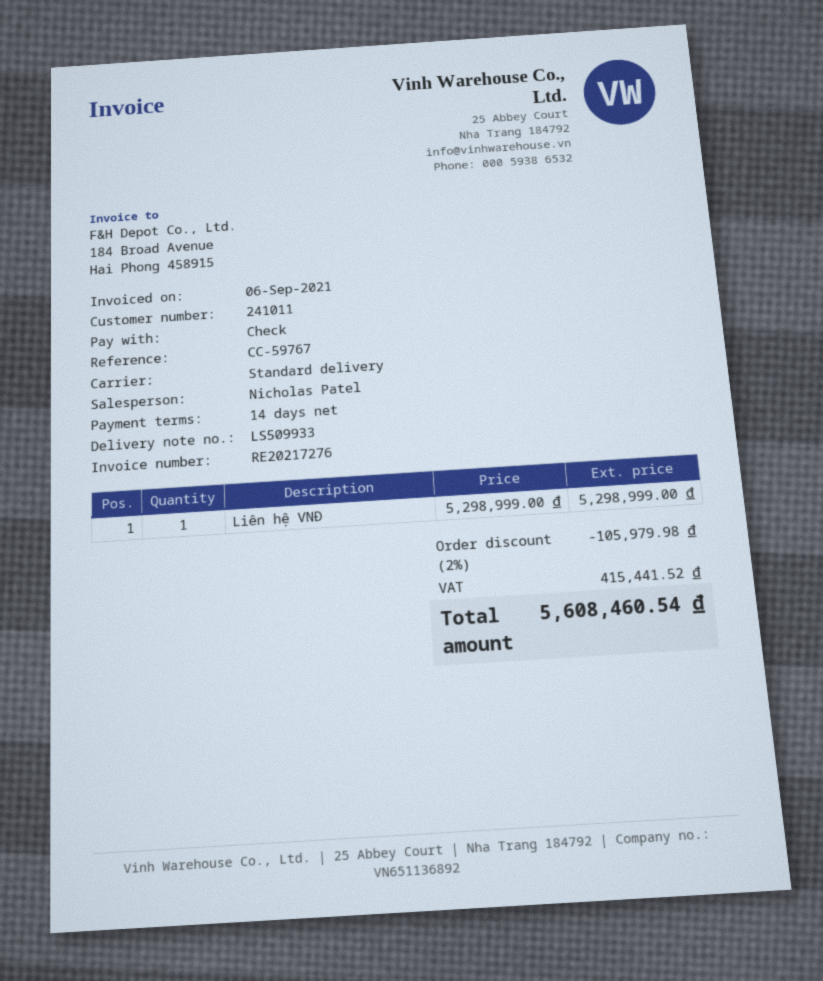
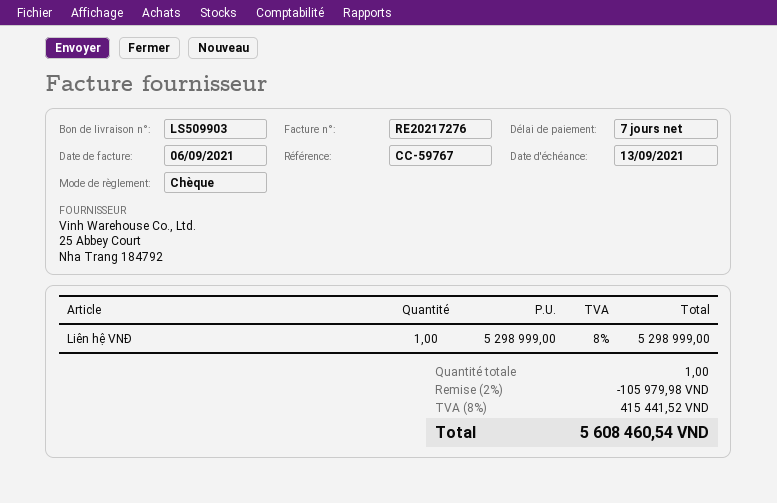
delivery note number: LS509933 -> LS509903
payment terms: 14 days -> 7 days

